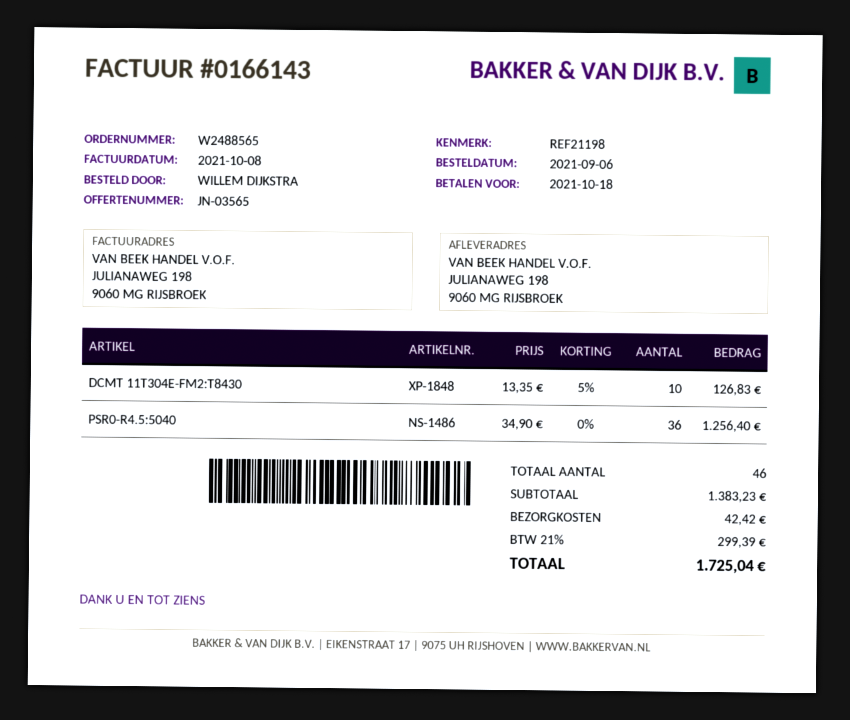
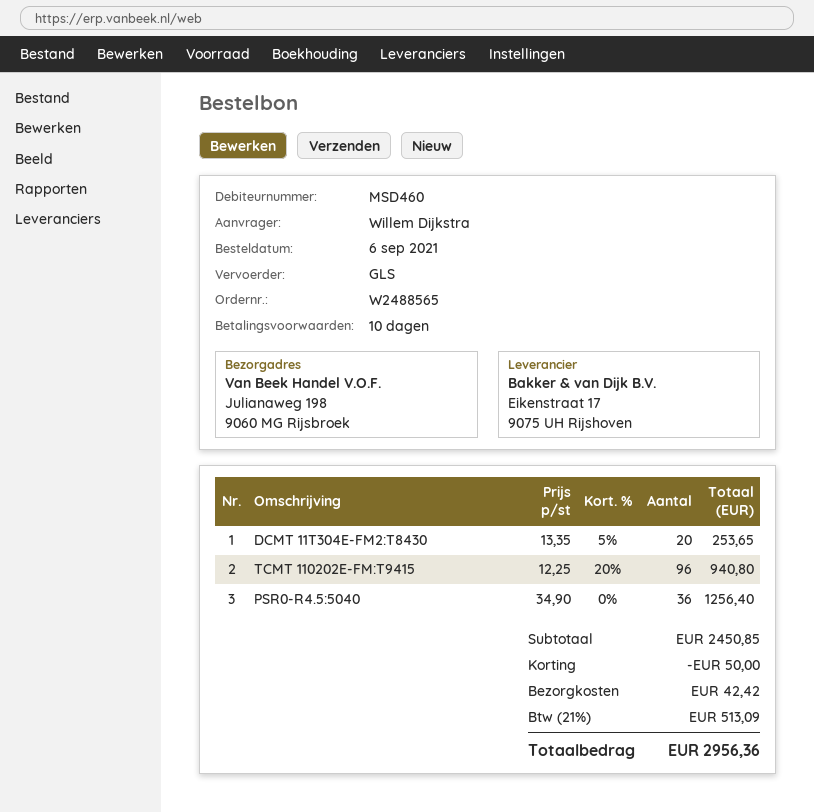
DCMT 11T304E-FM2:T8430: 10 x 13.35 - 5% = 126.83 -> 20 x 13.35 - 5% = 253.65
TCMT 110202E-FM:T9415: none -> 96 x 12.25 - 20% = 940.80
subtotal: 1383.23 -> 2450.85
discount: none -> 50.00
tax: 21% = 299.39 -> 21% = 513.09
total: 1725.04 -> 2956.36

